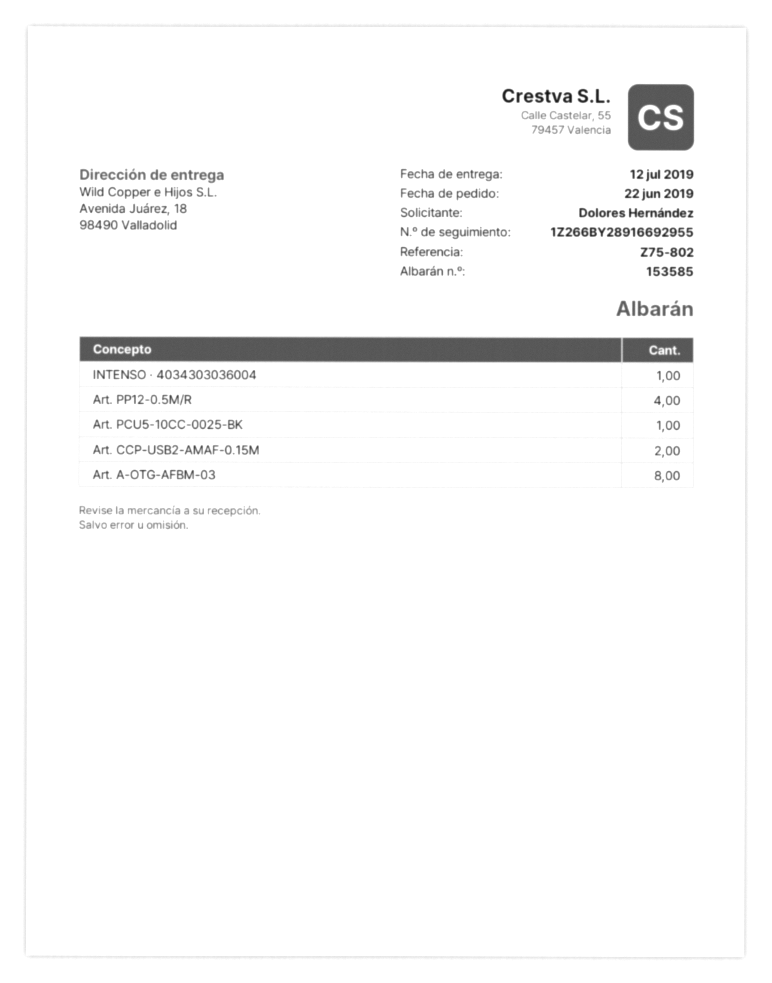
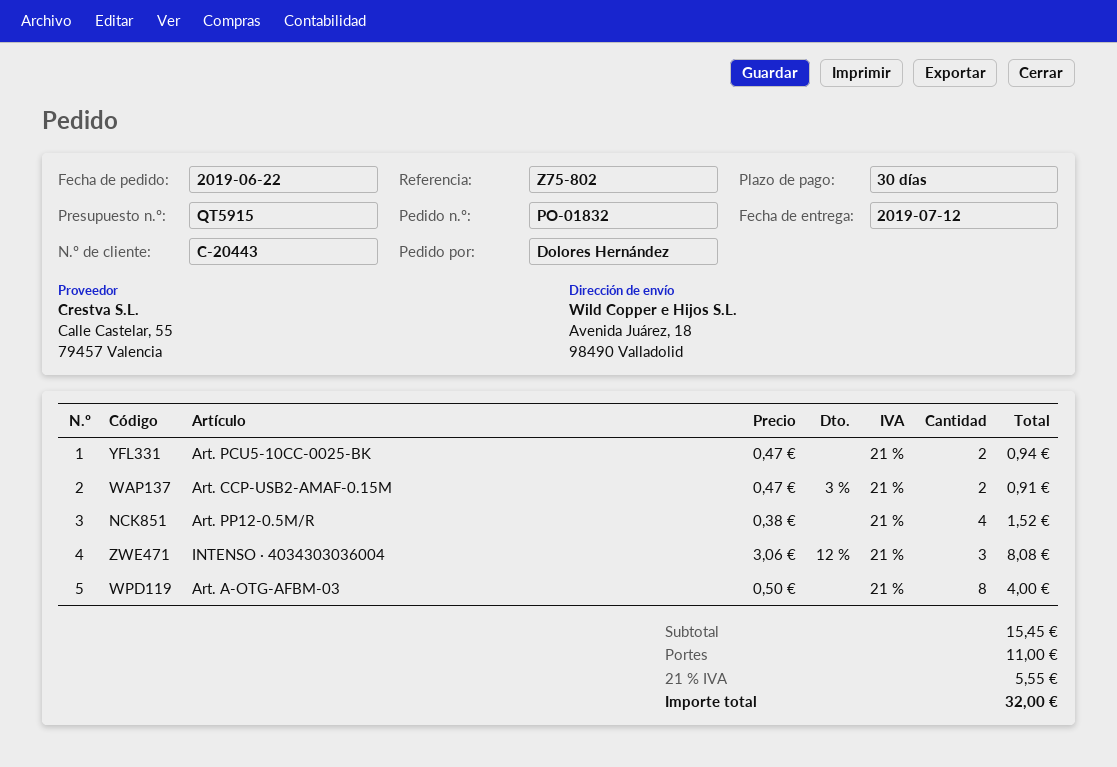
INTENSO · 4034303036004: 1 -> 3
Art. PCU5-10CC-0025-BK: 1 -> 2

